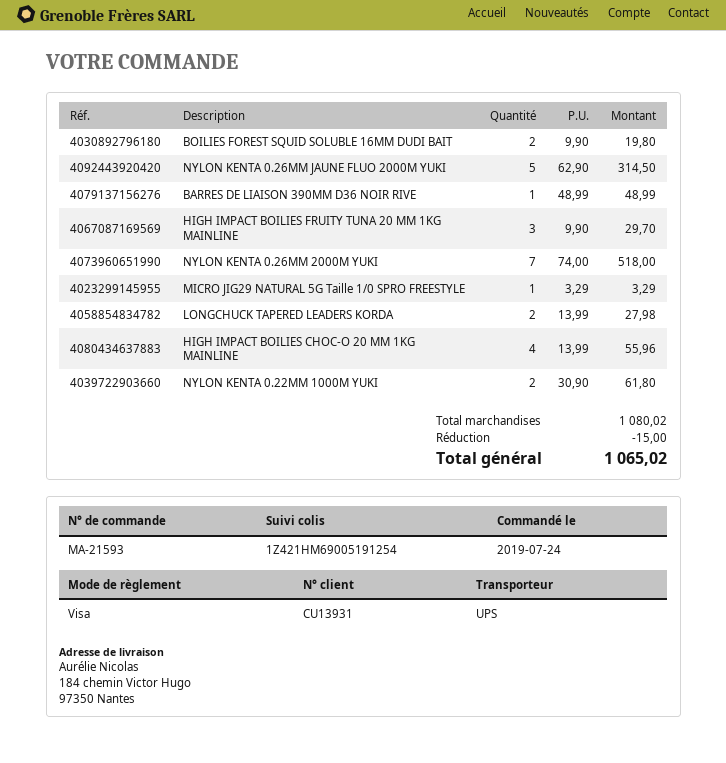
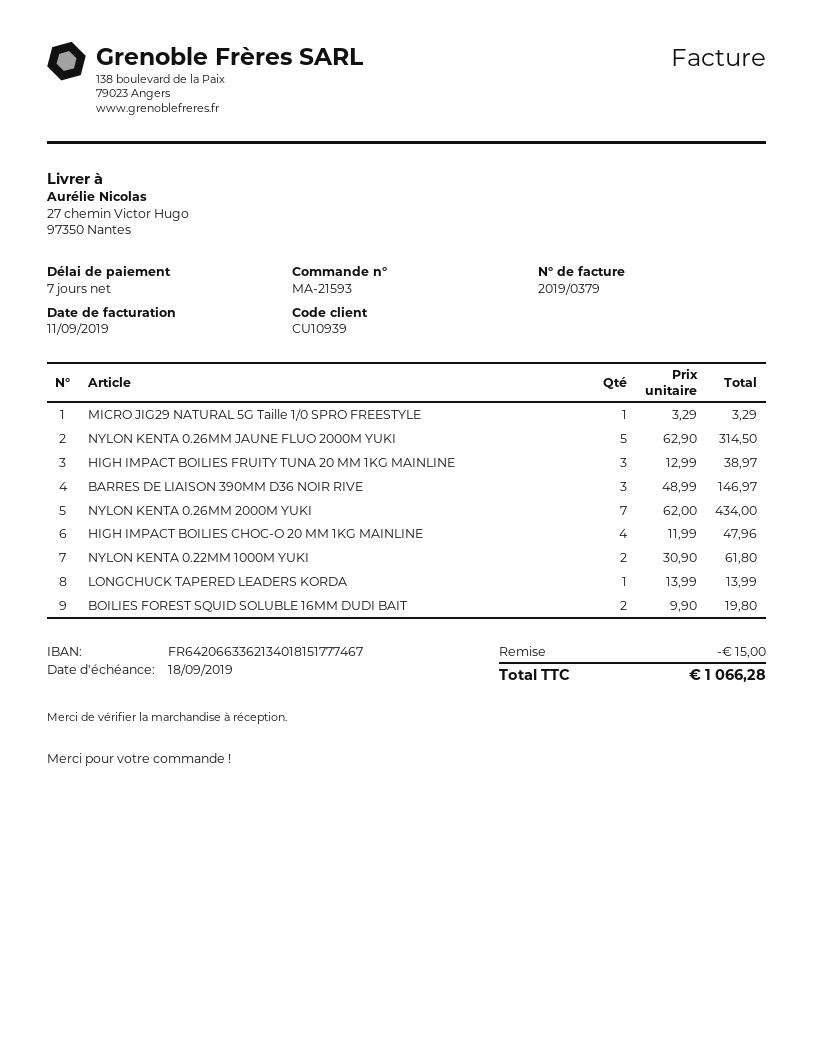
customer number: CU13931 -> CU10939
ship to: 184 chemin Victor Hugo, 97350 Nantes -> 27 chemin Victor Hugo, 97350 Nantes
BARRES DE LIAISON 390MM D36 NOIR RIVE: 1 x 48.99 = 48.99 -> 3 x 48.99 = 146.97
HIGH IMPACT BOILIES FRUITY TUNA 20 MM 1KG MAINLINE: 3 x 9.90 = 29.70 -> 3 x 12.99 = 38.97
NYLON KENTA 0.26MM 2000M YUKI: 7 x 74.00 = 518.00 -> 7 x 62.00 = 434.00
LONGCHUCK TAPERED LEADERS KORDA: 2 x 13.99 = 27.98 -> 1 x 13.99 = 13.99
HIGH IMPACT BOILIES CHOC-O 20 MM 1KG MAINLINE: 4 x 13.99 = 55.96 -> 4 x 11.99 = 47.96
total: 1065.02 -> 1066.28

